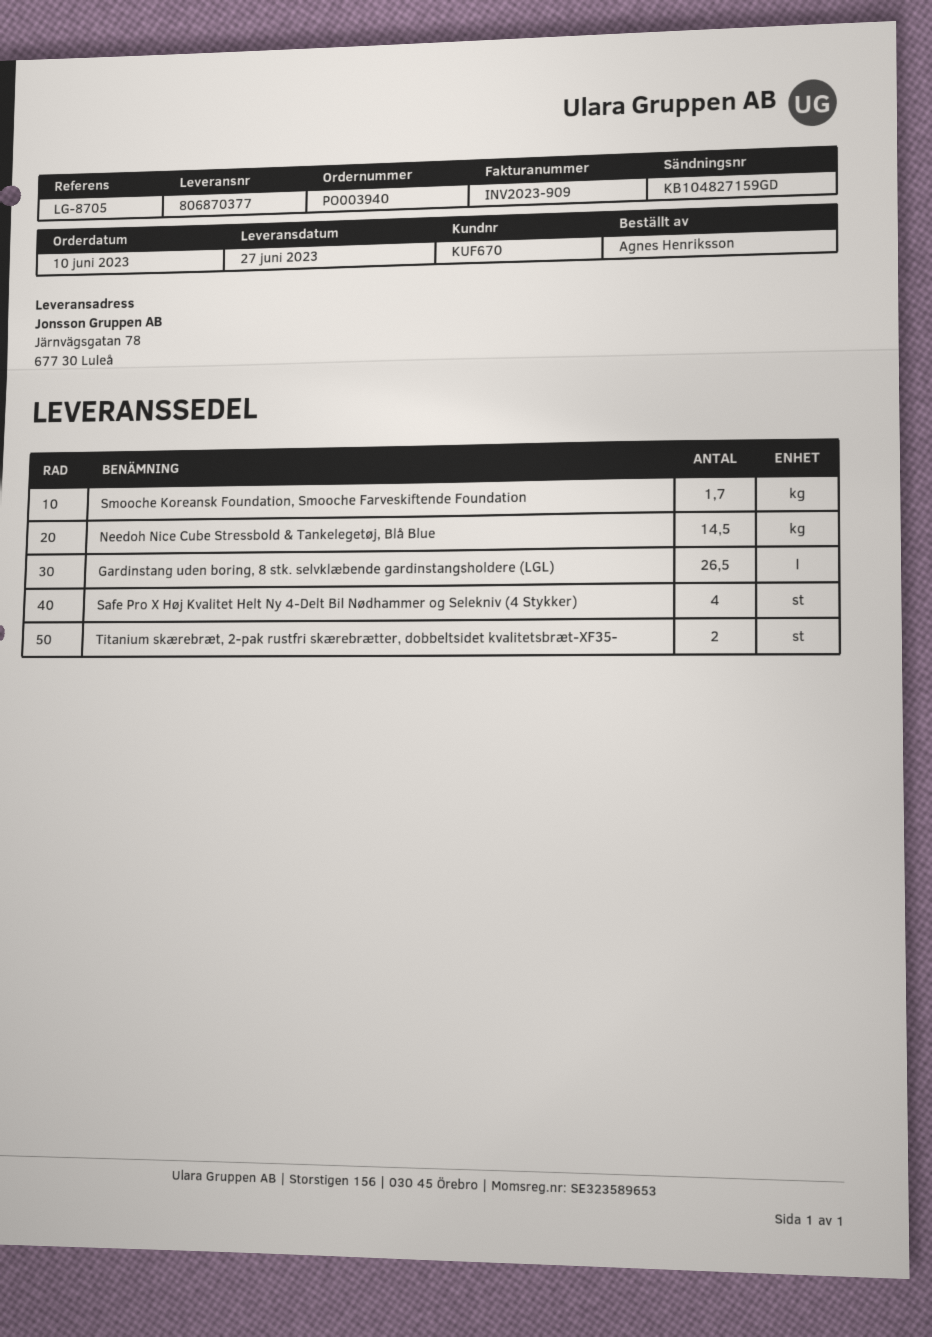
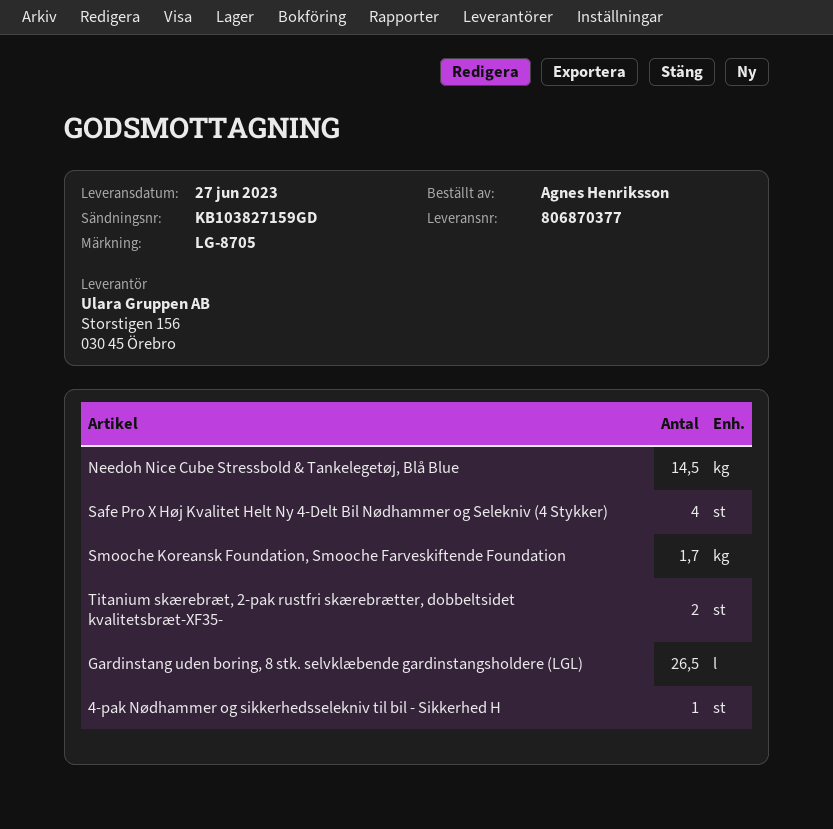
tracking number: KB104827159GD -> KB103827159GD
4-pak Nødhammer og sikkerhedsselekniv til bil - Sikkerhed H: none -> 1

